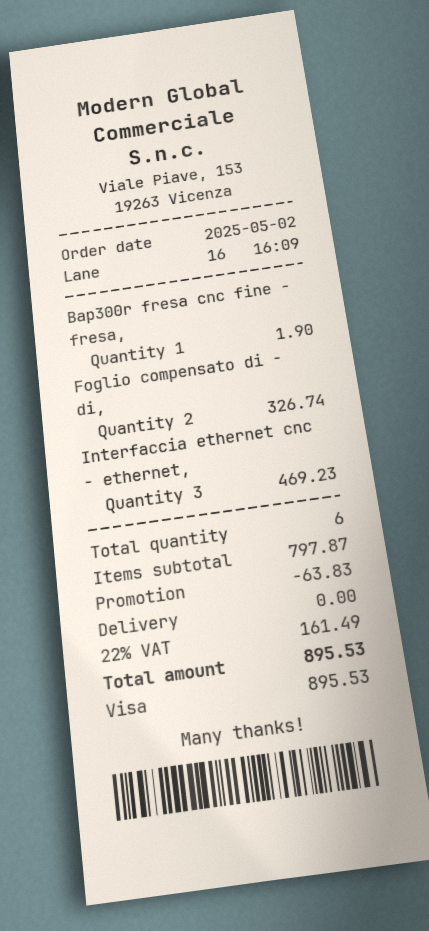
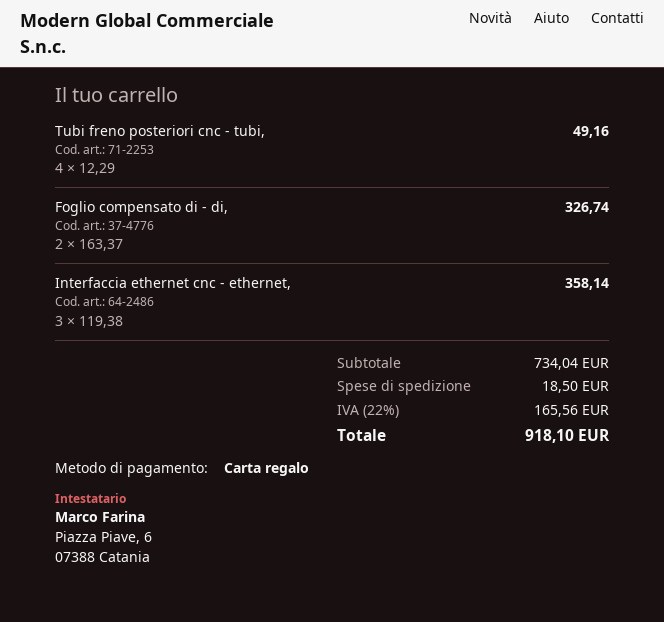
payment method: Visa -> gift card
Bap300r fresa cnc fine - fresa,: 1 for 1.90 -> none
Interfaccia ethernet cnc - ethernet,: 3 for 469.23 -> 3 for 358.14
Tubi freno posteriori cnc - tubi,: none -> 4 for 49.16
subtotal: 797.87 -> 734.04
discount: 63.83 -> none
shipping: 0.00 -> 18.50
tax: 22% = 161.49 -> 22% = 165.56
total: 895.53 -> 918.10

